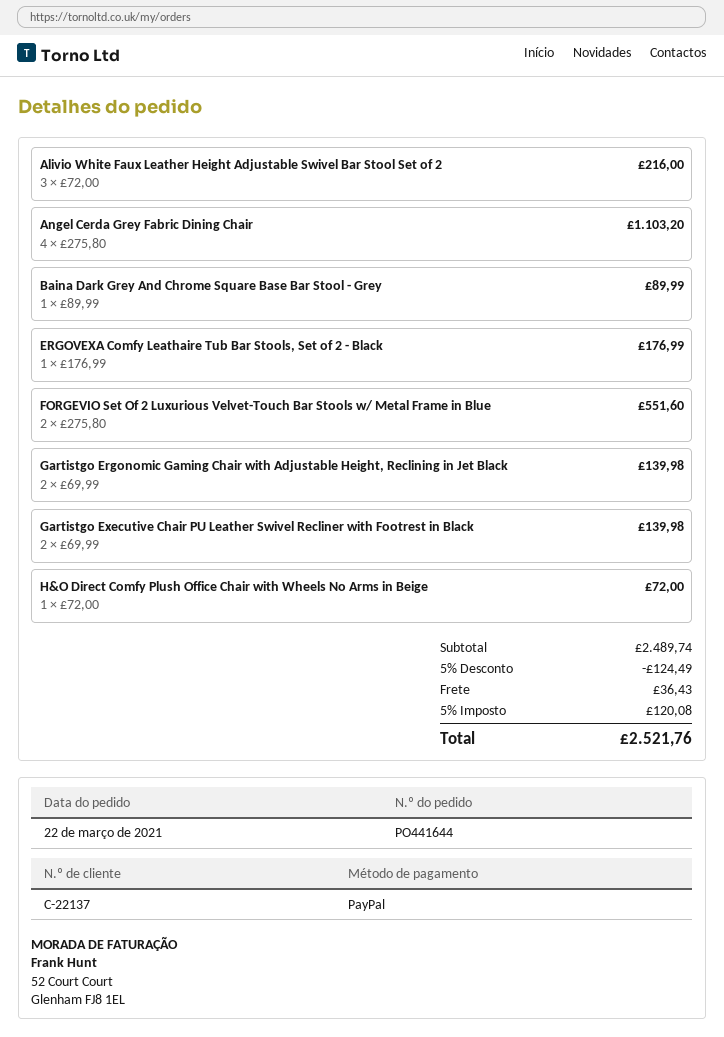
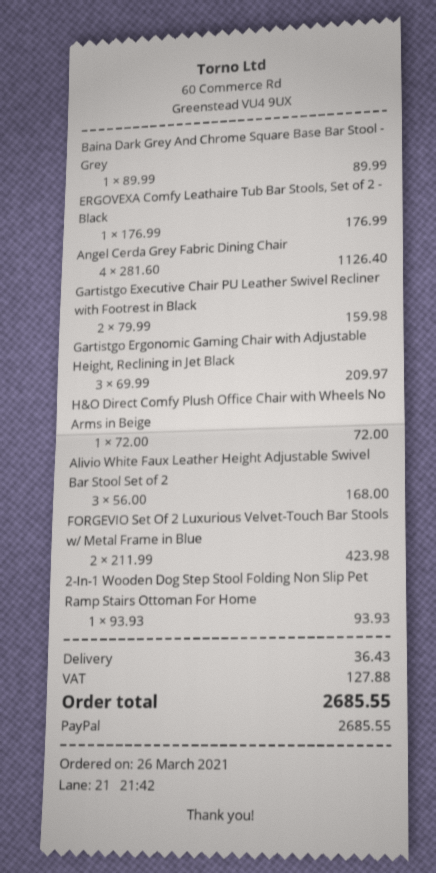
order date: 2021-03-22 -> 2021-03-26
Alivio White Faux Leather Height Adjustable Swivel Bar Stool Set of 2: 3 x 72.00 = 216.00 -> 3 x 56.00 = 168.00
Angel Cerda Grey Fabric Dining Chair: 4 x 275.80 = 1103.20 -> 4 x 281.60 = 1126.40
FORGEVIO Set Of 2 Luxurious Velvet-Touch Bar Stools w/ Metal Frame in Blue: 2 x 275.80 = 551.60 -> 2 x 211.99 = 423.98
Gartistgo Ergonomic Gaming Chair with Adjustable Height, Reclining in Jet Black: 2 x 69.99 = 139.98 -> 3 x 69.99 = 209.97
Gartistgo Executive Chair PU Leather Swivel Recliner with Footrest in Black: 2 x 69.99 = 139.98 -> 2 x 79.99 = 159.98
2-In-1 Wooden Dog Step Stool Folding Non Slip Pet Ramp Stairs Ottoman For Home: none -> 1 x 93.93 = 93.93
discount: 5% = 124.49 -> none
tax: 120.08 -> 127.88
total: 2521.76 -> 2685.55

